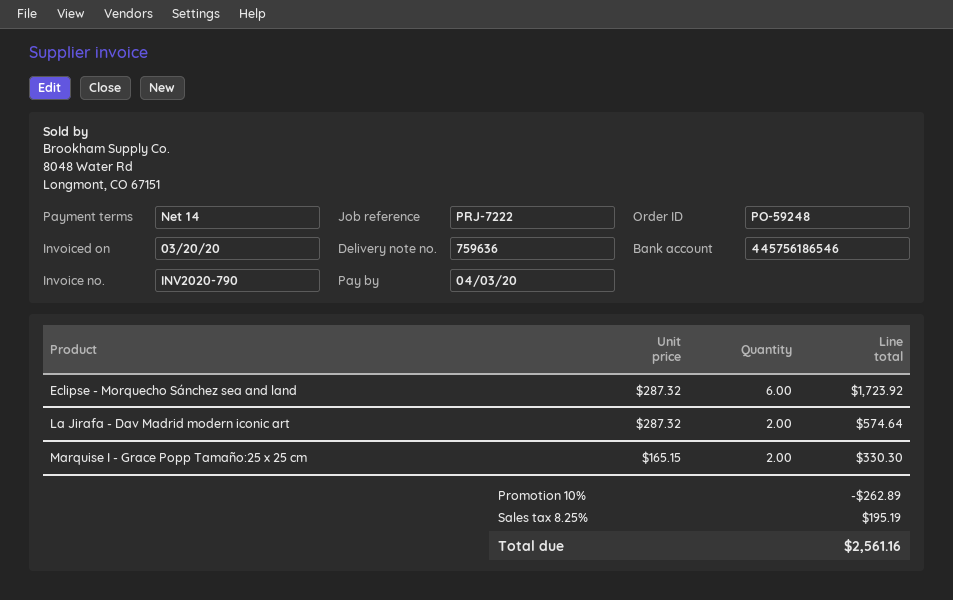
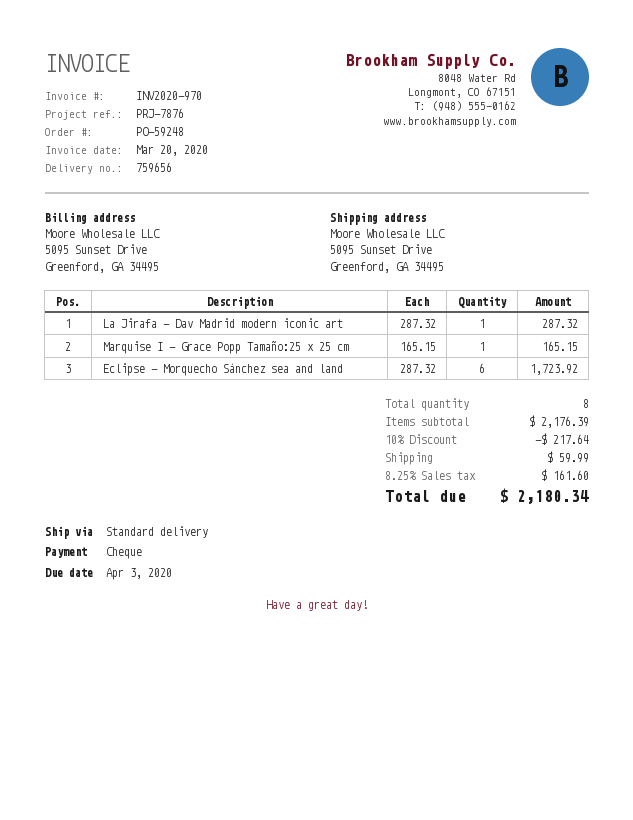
delivery note number: 759636 -> 759656
invoice number: INV2020-790 -> INV2020-970
reference: PRJ-7222 -> PRJ-7876
La Jirafa - Dav Madrid modern iconic art: 2 x 287.32 = 574.64 -> 1 x 287.32 = 287.32
Marquise I - Grace Popp Tamaño:25 x 25 cm: 2 x 165.15 = 330.30 -> 1 x 165.15 = 165.15
discount: 10% = 262.89 -> 10% = 217.64
shipping: none -> 59.99
tax: 8.25% = 195.19 -> 8.25% = 161.60
total: 2561.16 -> 2180.34

